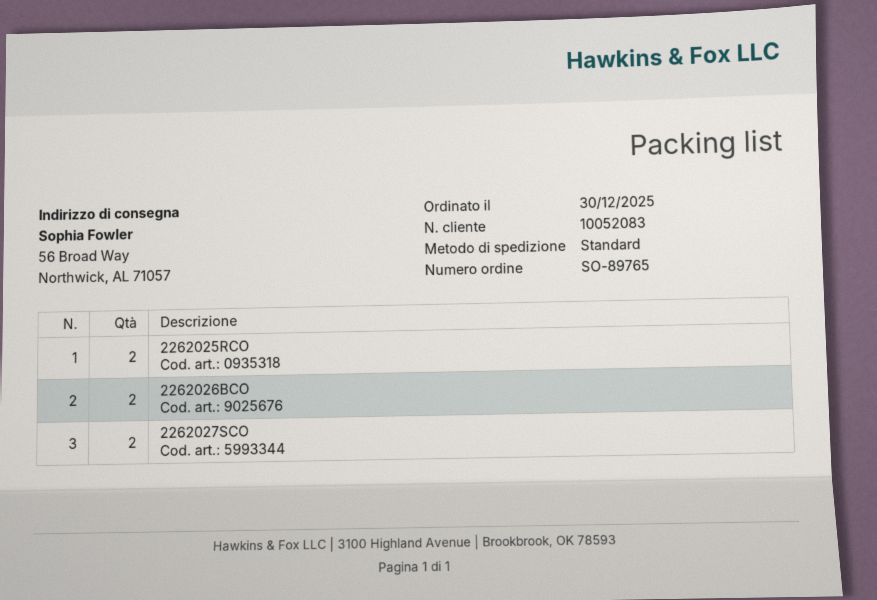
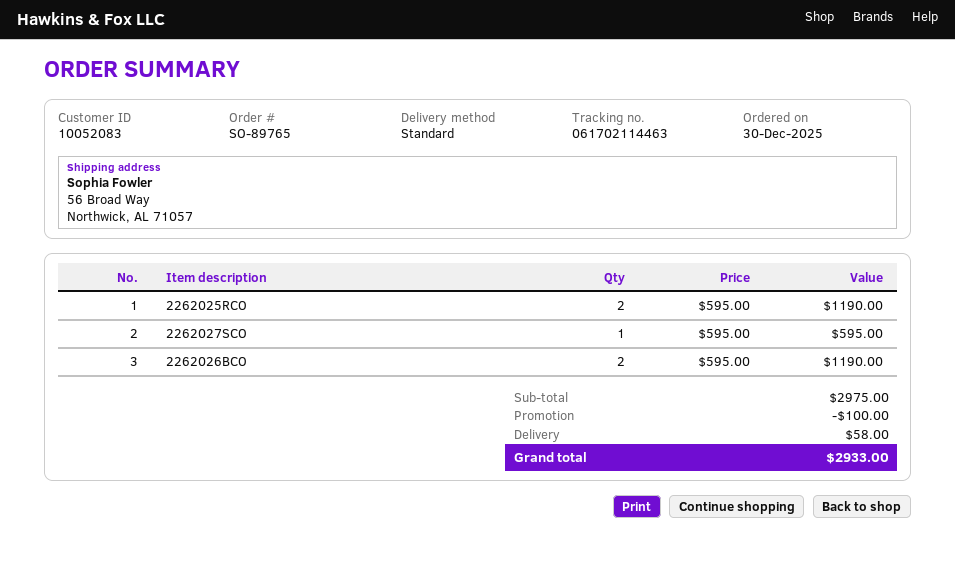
2262027SCO: 2 -> 1

